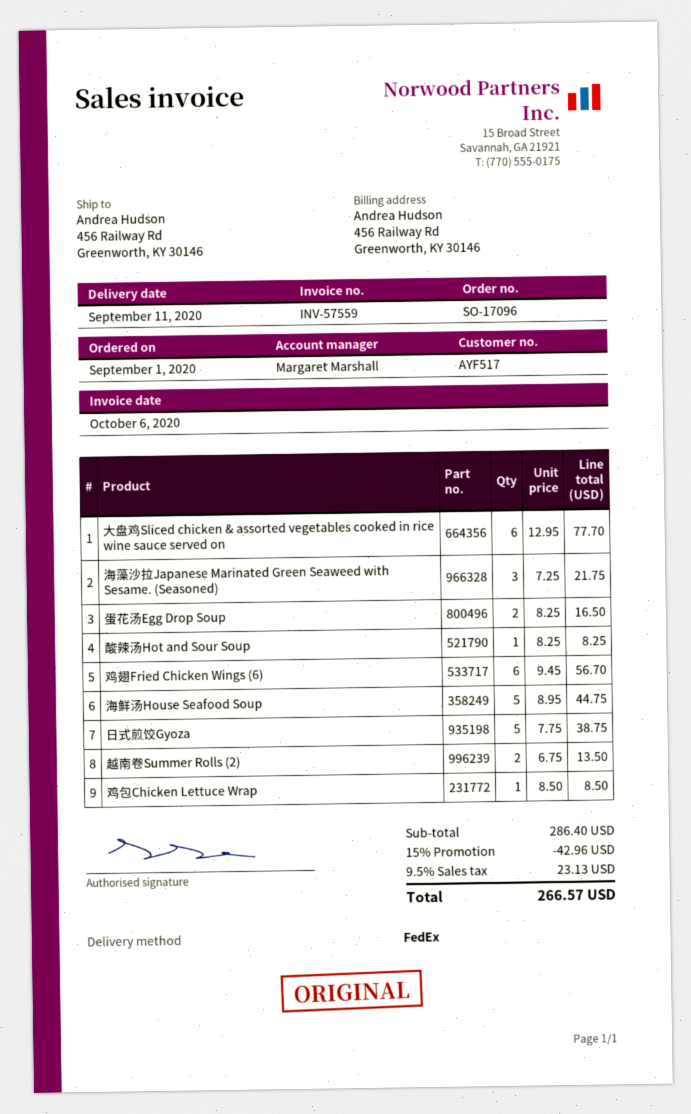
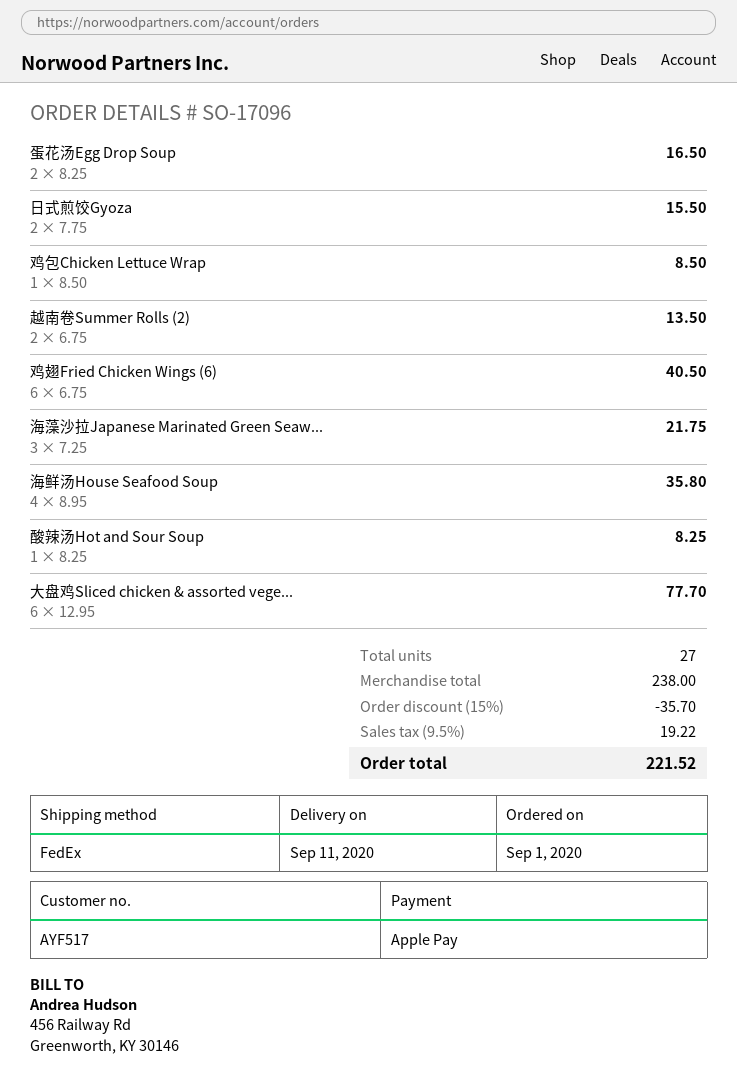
鸡翅Fried Chicken Wings (6): 6 x 9.45 = 56.70 -> 6 x 6.75 = 40.50
海鲜汤House Seafood Soup: 5 x 8.95 = 44.75 -> 4 x 8.95 = 35.80
日式煎饺Gyoza: 5 x 7.75 = 38.75 -> 2 x 7.75 = 15.50
subtotal: 286.40 -> 238.00
discount: 15% = 42.96 -> 15% = 35.70
tax: 9.5% = 23.13 -> 9.5% = 19.22
total: 266.57 -> 221.52

